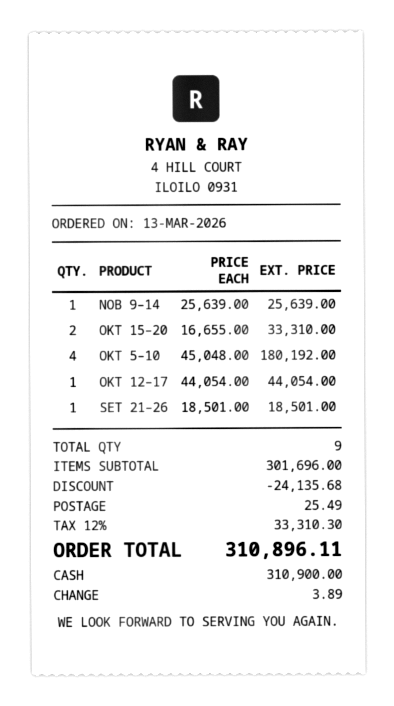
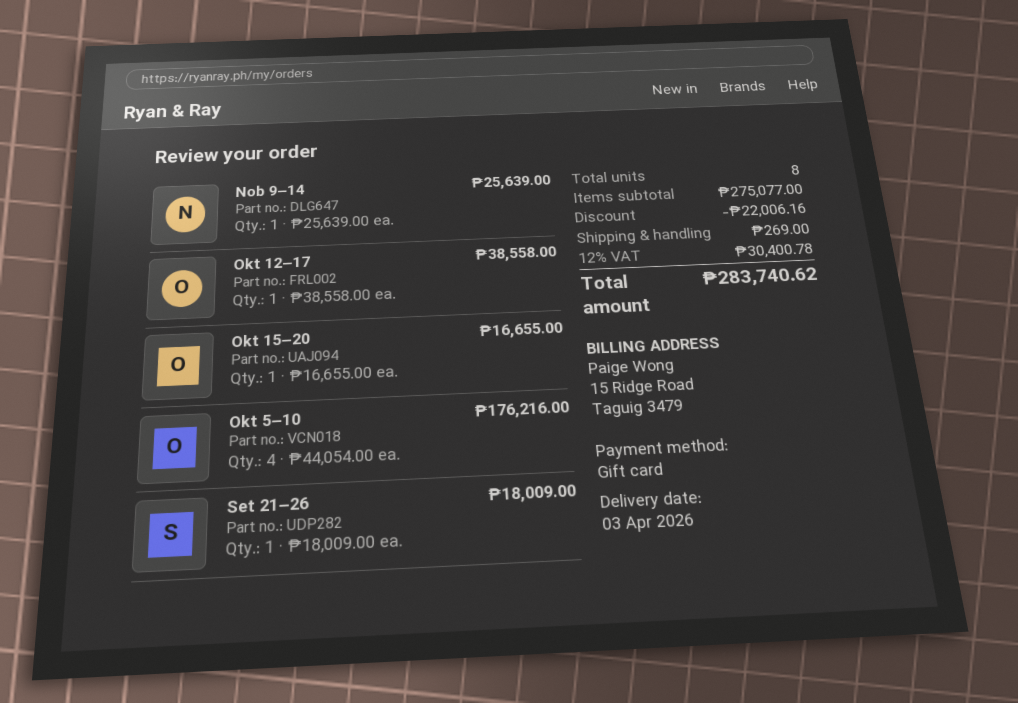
payment method: cash -> gift card
OKT 15–20: 2 x 16655.00 = 33310.00 -> 1 x 16655.00 = 16655.00
OKT 5–10: 4 x 45048.00 = 180192.00 -> 4 x 44054.00 = 176216.00
OKT 12–17: 1 x 44054.00 = 44054.00 -> 1 x 38558.00 = 38558.00
SET 21–26: 1 x 18501.00 = 18501.00 -> 1 x 18009.00 = 18009.00
total quantity: 9 -> 8
subtotal: 301696.00 -> 275077.00
discount: 24135.68 -> 22006.16
shipping: 25.49 -> 269.00
tax: 12% = 33310.30 -> 12% = 30400.78
total: 310896.11 -> 283740.62

